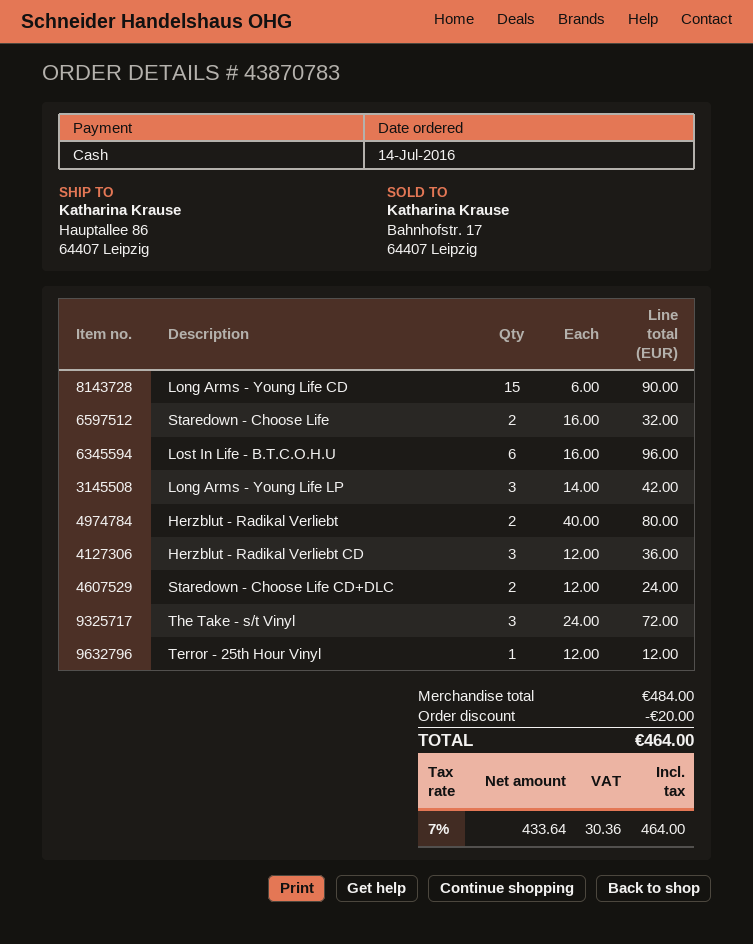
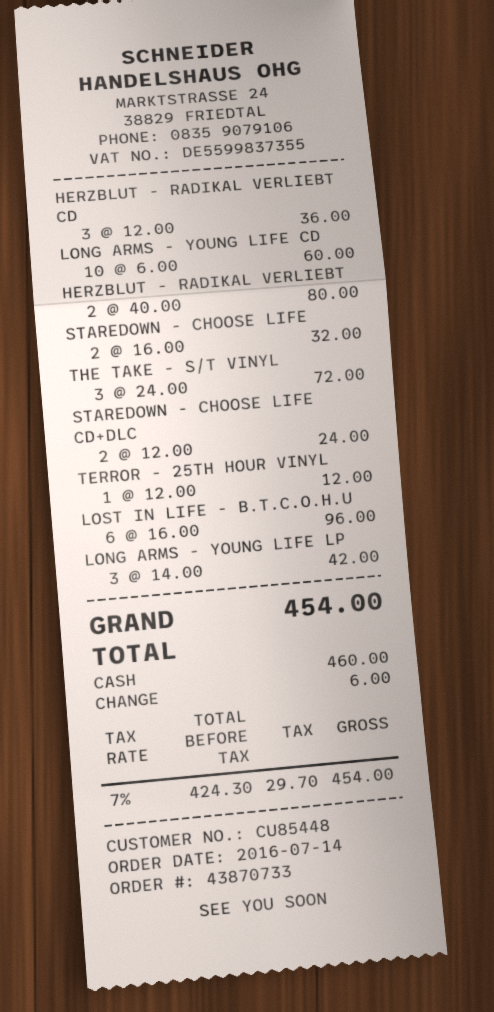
order number: 43870783 -> 43870733
Long Arms - Young Life CD: 15 x 6.00 = 90.00 -> 10 x 6.00 = 60.00
discount: 20.00 -> none
net: 433.64 -> 424.30
tax: 7% = 30.36 -> 7% = 29.70
total: 464.00 -> 454.00

